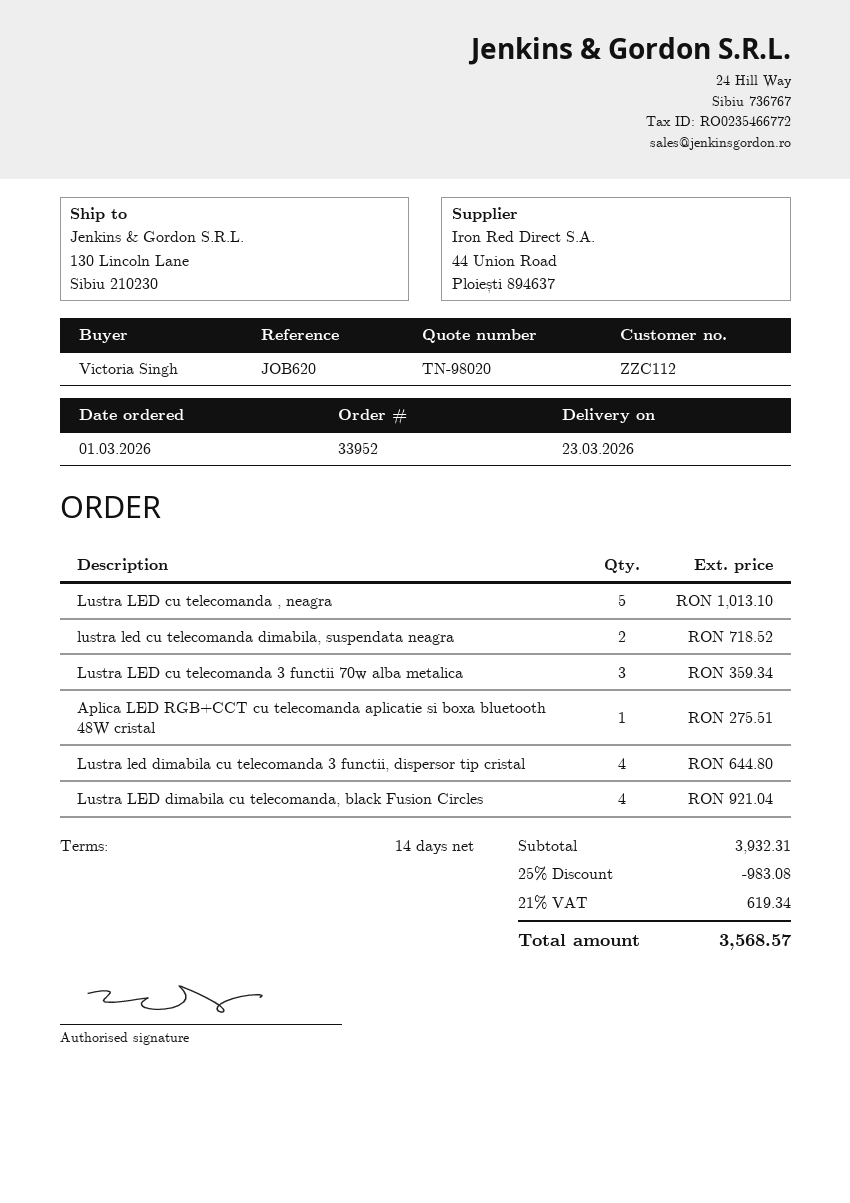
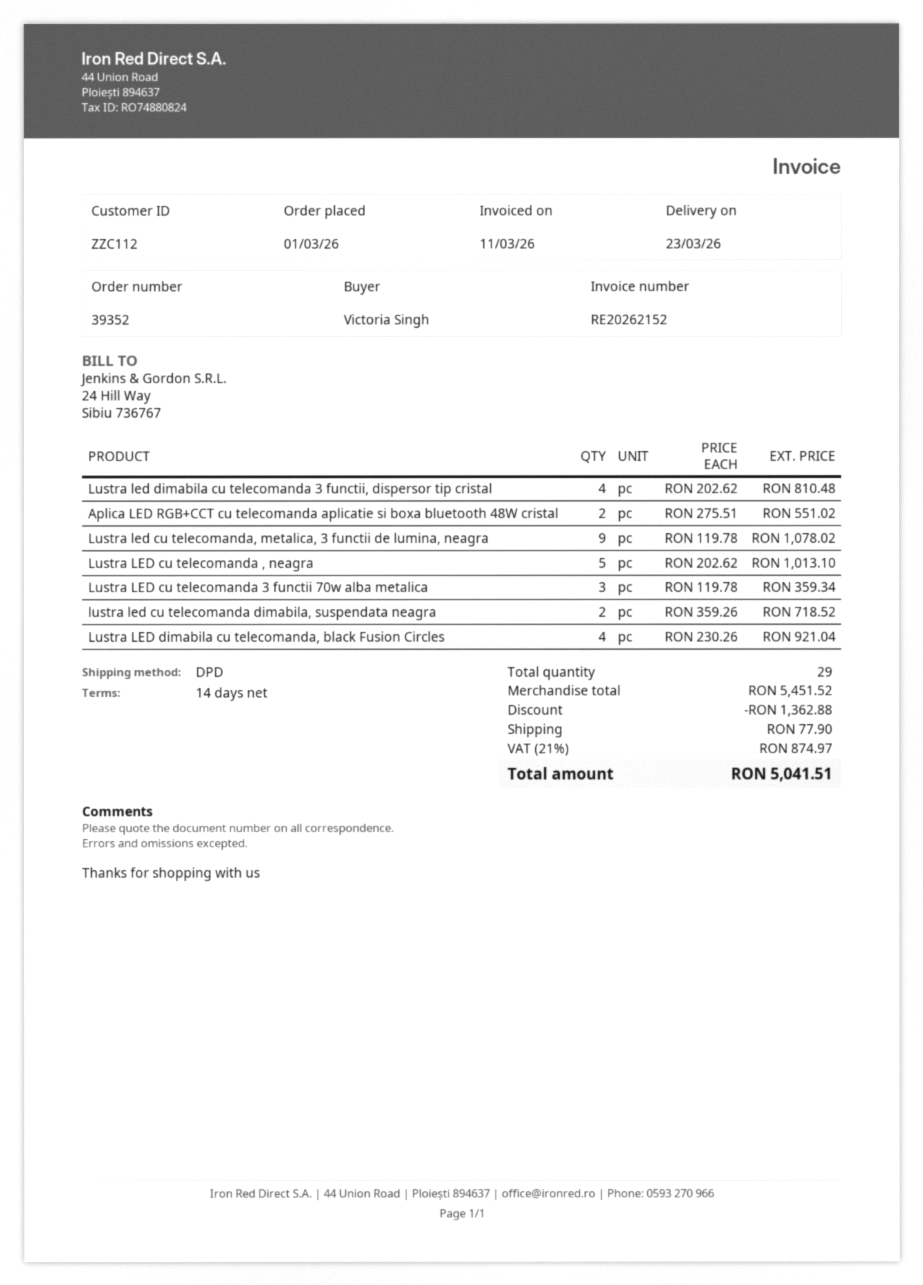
order number: 33952 -> 39352
Aplica LED RGB+CCT cu telecomanda aplicatie si boxa bluetooth 48W cristal: 1 for 275.51 -> 2 for 551.02
Lustra led dimabila cu telecomanda 3 functii, dispersor tip cristal: 4 for 644.80 -> 4 for 810.48
Lustra led cu telecomanda, metalica, 3 functii de lumina, neagra: none -> 9 for 1078.02
subtotal: 3932.31 -> 5451.52
discount: 983.08 -> 1362.88
shipping: none -> 77.90
tax: 21% = 619.34 -> 21% = 874.97
total: 3568.57 -> 5041.51

